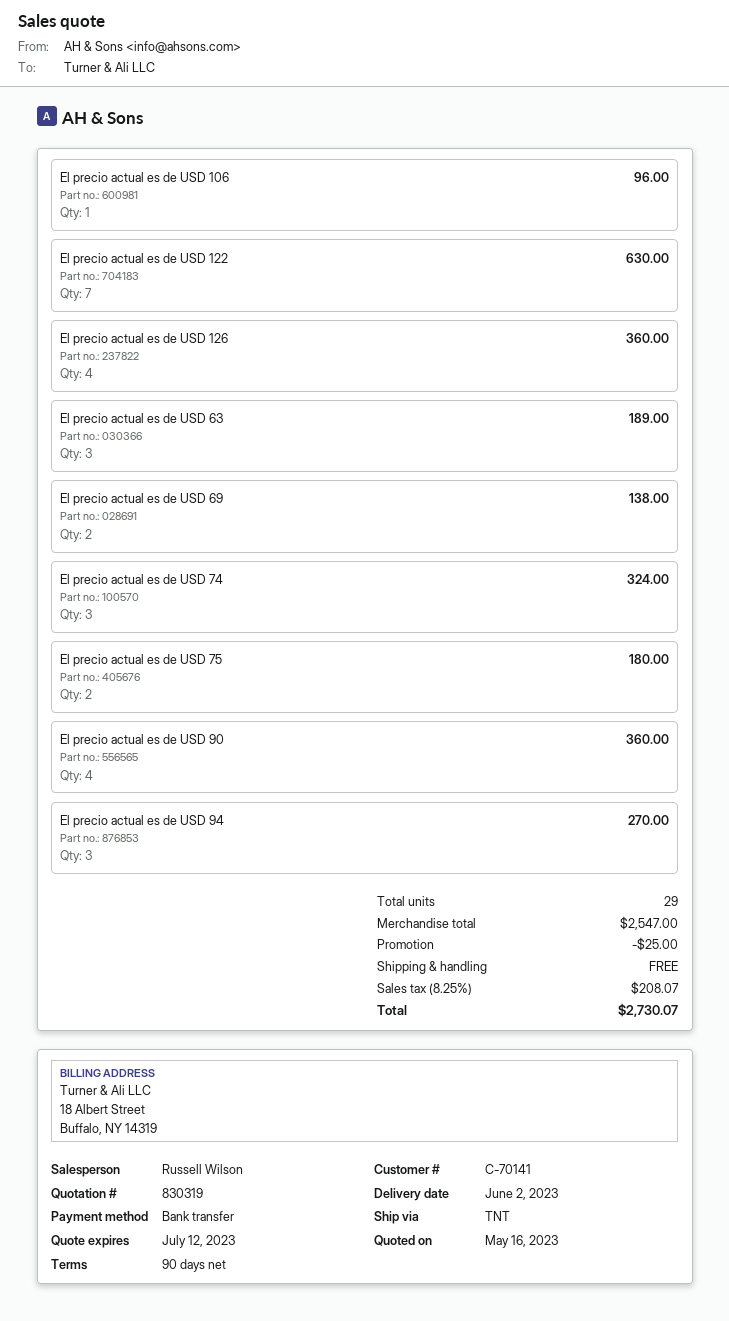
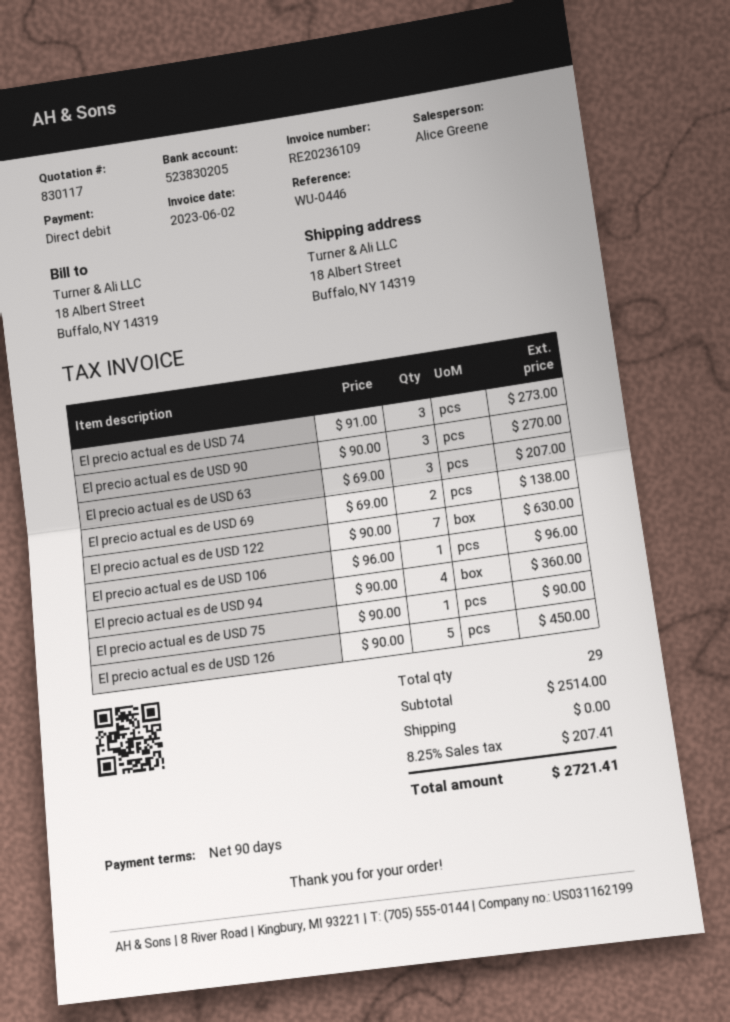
quote number: 830319 -> 830117
sales rep: Russell Wilson -> Alice Greene
payment method: bank transfer -> direct debit
El precio actual es de USD 126: 4 for 360.00 -> 5 for 450.00
El precio actual es de USD 63: 3 for 189.00 -> 3 for 207.00
El precio actual es de USD 74: 3 for 324.00 -> 3 for 273.00
El precio actual es de USD 75: 2 for 180.00 -> 1 for 90.00
El precio actual es de USD 90: 4 for 360.00 -> 3 for 270.00
El precio actual es de USD 94: 3 for 270.00 -> 4 for 360.00
subtotal: 2547.00 -> 2514.00
discount: 25.00 -> none
tax: 8.25% = 208.07 -> 8.25% = 207.41
total: 2730.07 -> 2721.41

